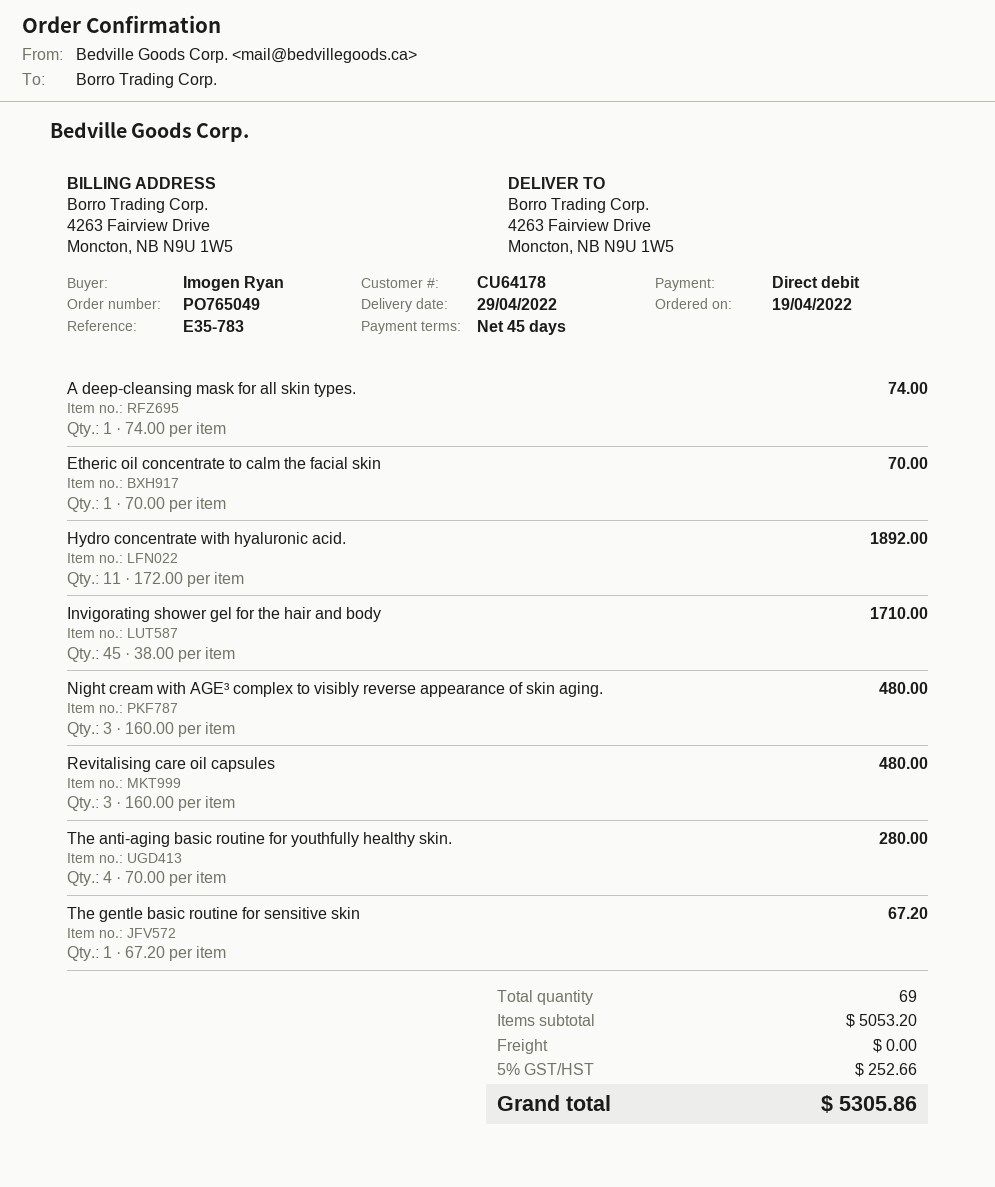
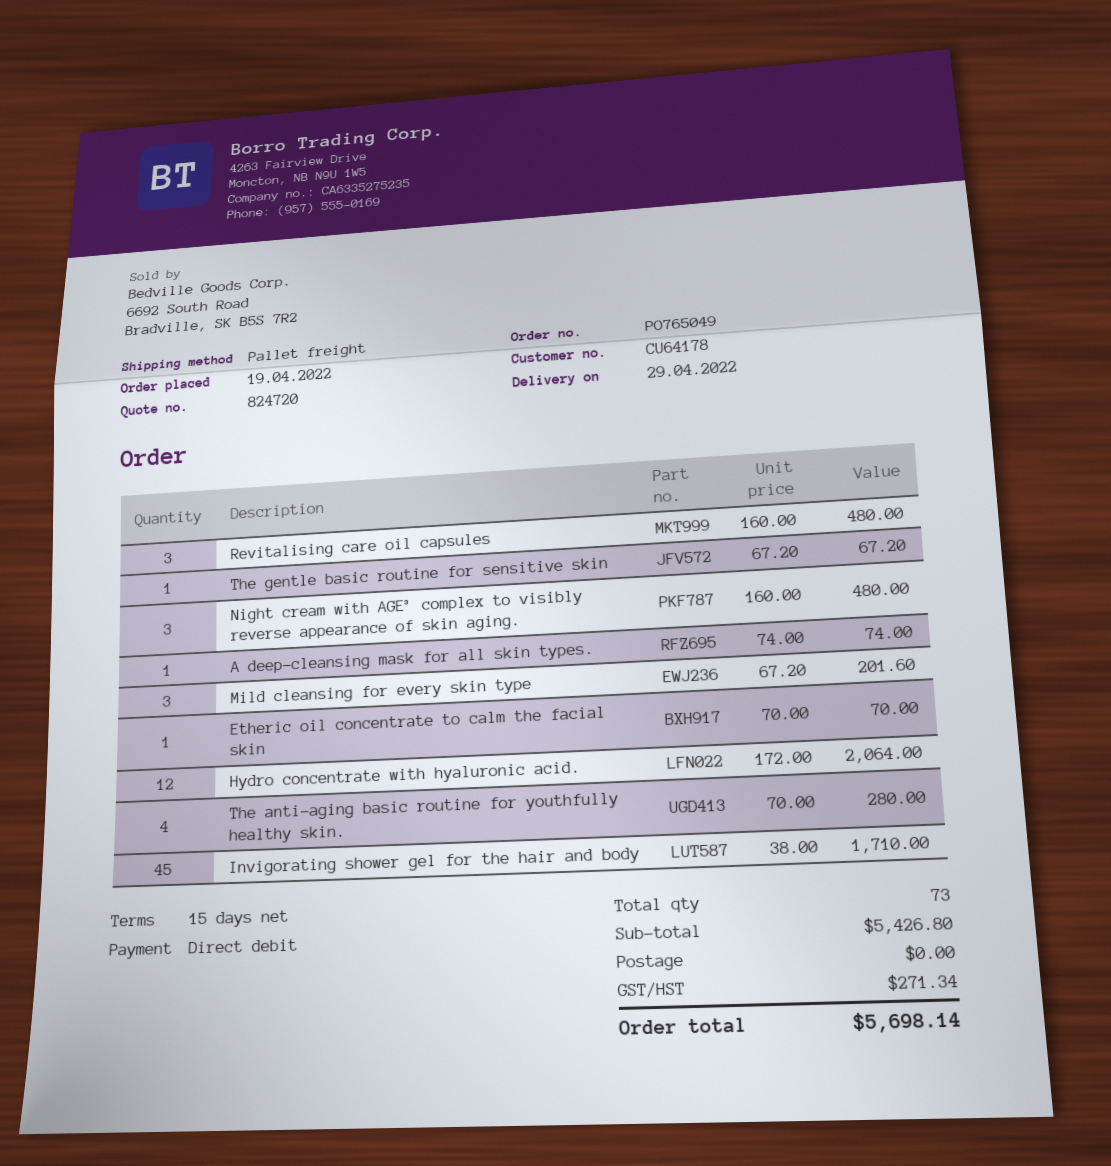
payment terms: 45 days -> 15 days
Hydro concentrate with hyaluronic acid.: 11 x 172.00 = 1892.00 -> 12 x 172.00 = 2064.00
Mild cleansing for every skin type: none -> 3 x 67.20 = 201.60
total quantity: 69 -> 73
subtotal: 5053.20 -> 5426.80
tax: 252.66 -> 271.34
total: 5305.86 -> 5698.14

